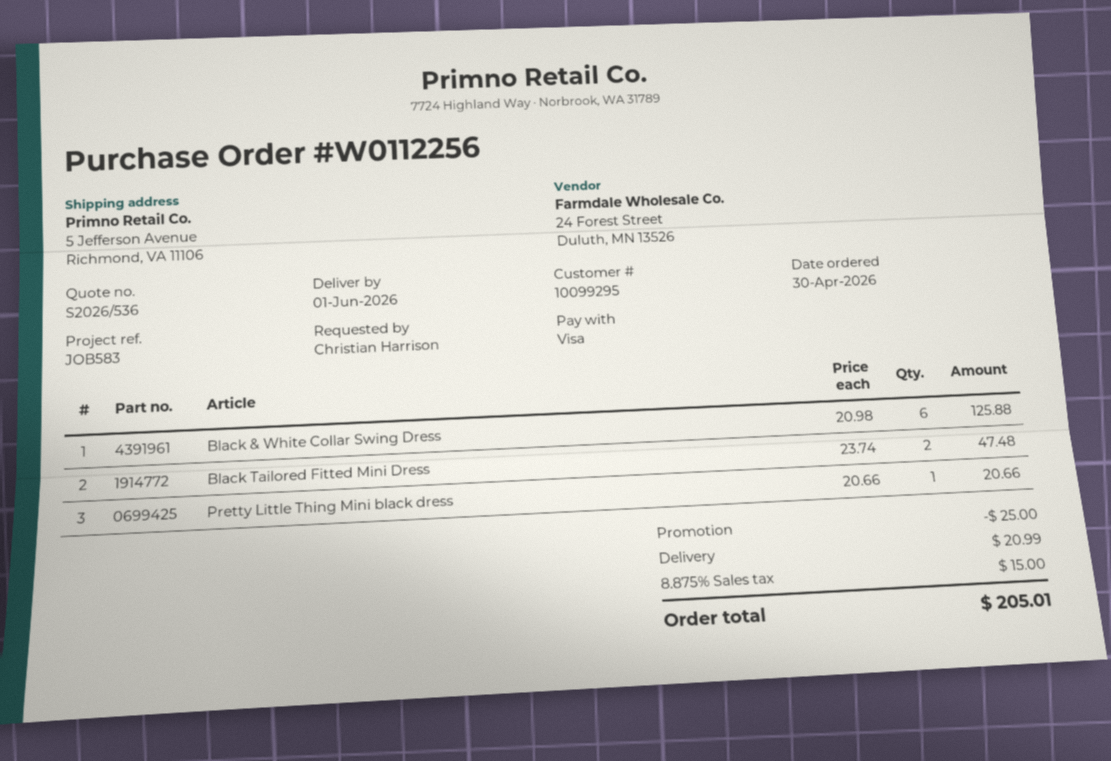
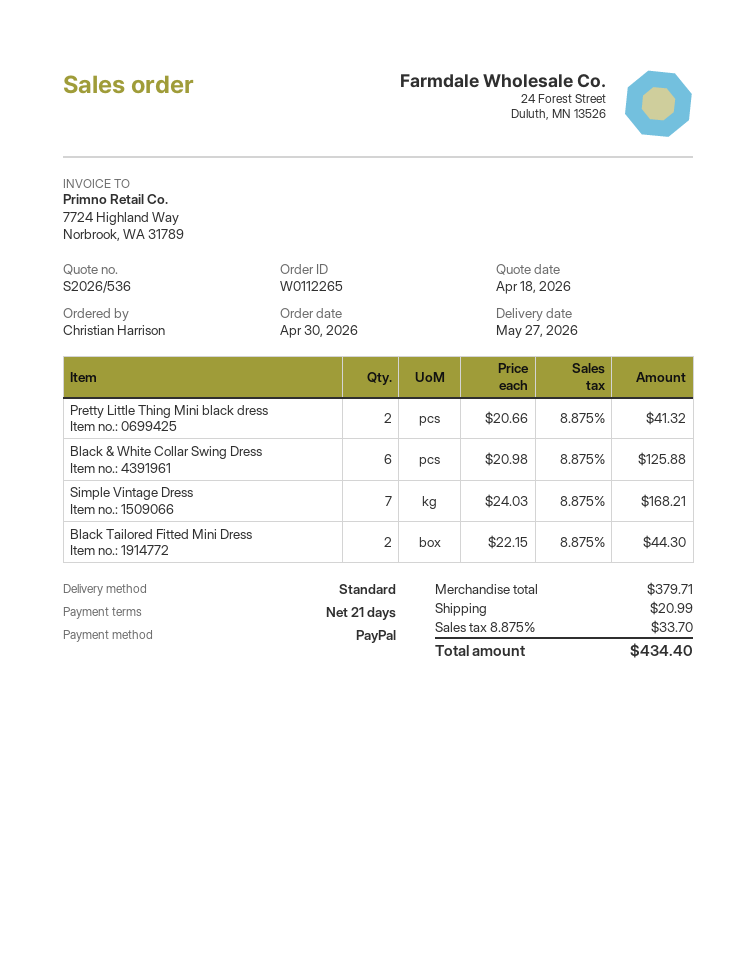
order number: W0112256 -> W0112265
delivery date: 2026-06-01 -> 2026-05-27
payment method: Visa -> PayPal
Black Tailored Fitted Mini Dress: 2 x 23.74 = 47.48 -> 2 x 22.15 = 44.30
Pretty Little Thing Mini black dress: 1 x 20.66 = 20.66 -> 2 x 20.66 = 41.32
Simple Vintage Dress: none -> 7 x 24.03 = 168.21
discount: 25.00 -> none
tax: 8.875% = 15.00 -> 8.875% = 33.70
total: 205.01 -> 434.40

